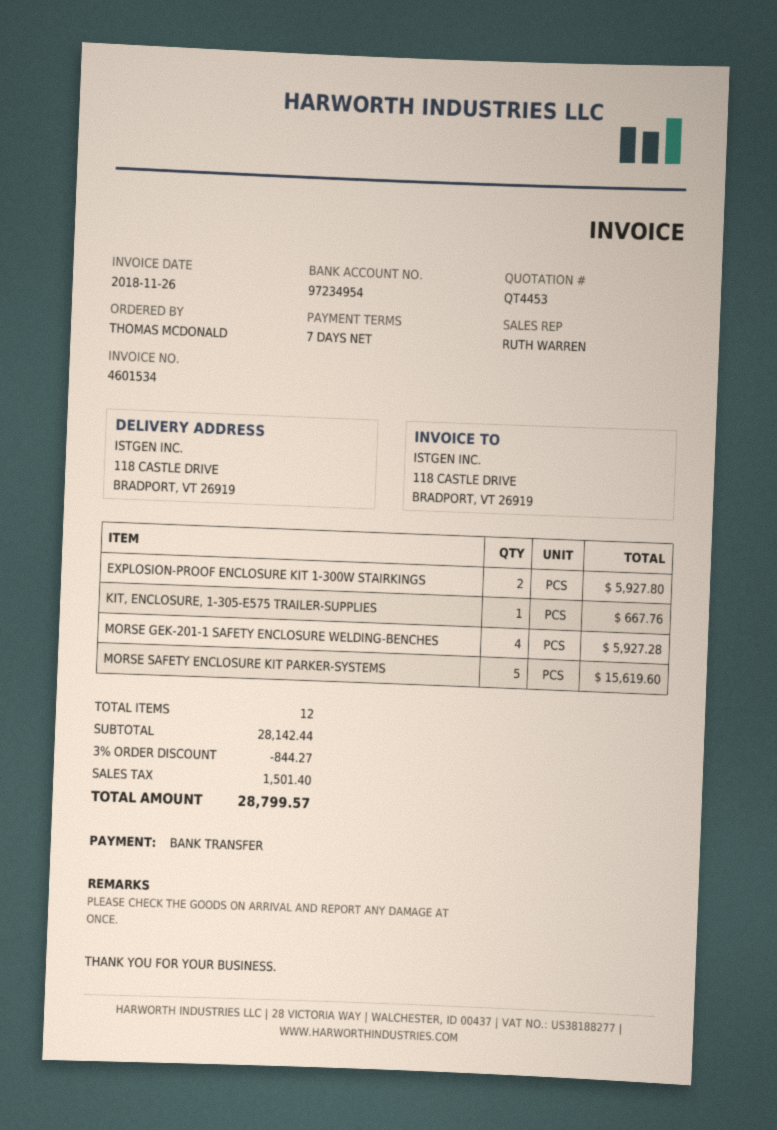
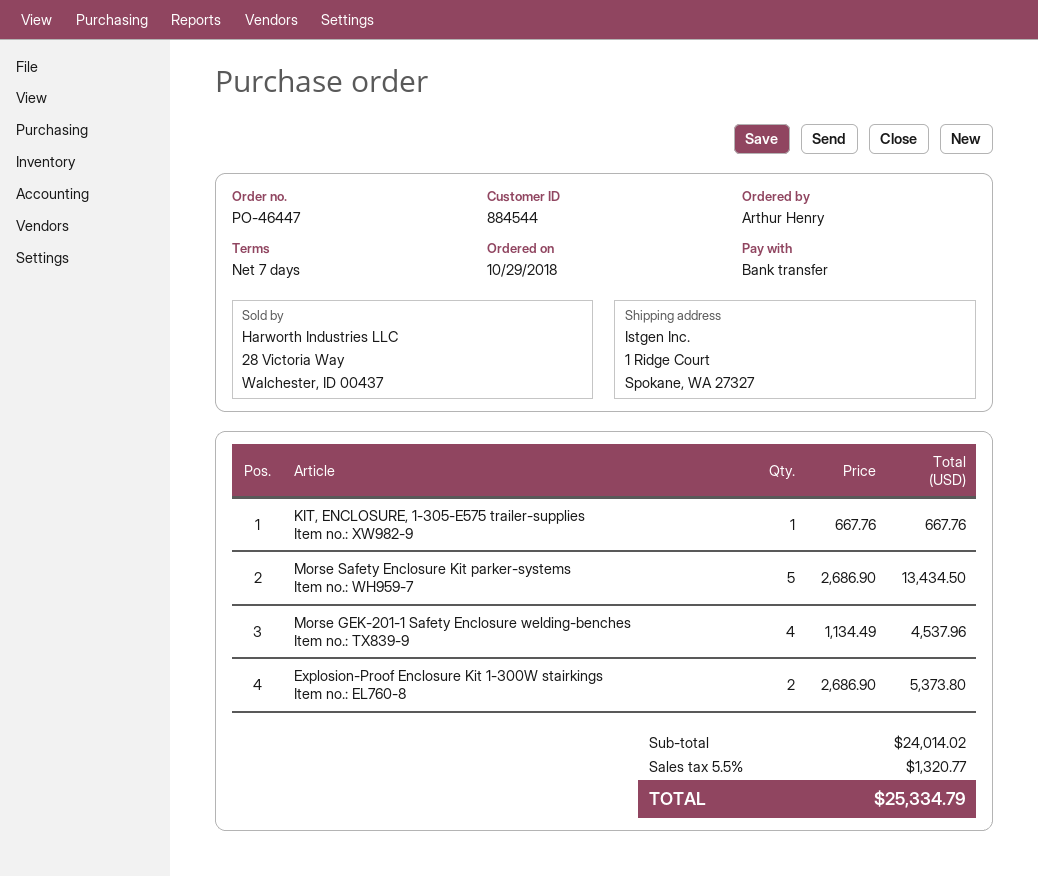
ordered by: THOMAS MCDONALD -> Arthur Henry
ship to: 118 CASTLE DRIVE, BRADPORT, VT 26919 -> 1 Ridge Court, Spokane, WA 27327
EXPLOSION-PROOF ENCLOSURE KIT 1-300W STAIRKINGS: 2 for 5927.80 -> 2 for 5373.80
MORSE GEK-201-1 SAFETY ENCLOSURE WELDING-BENCHES: 4 for 5927.28 -> 4 for 4537.96
MORSE SAFETY ENCLOSURE KIT PARKER-SYSTEMS: 5 for 15619.60 -> 5 for 13434.50
subtotal: 28142.44 -> 24014.02
discount: 3% = 844.27 -> none
tax: 1501.40 -> 1320.77
total: 28799.57 -> 25334.79

